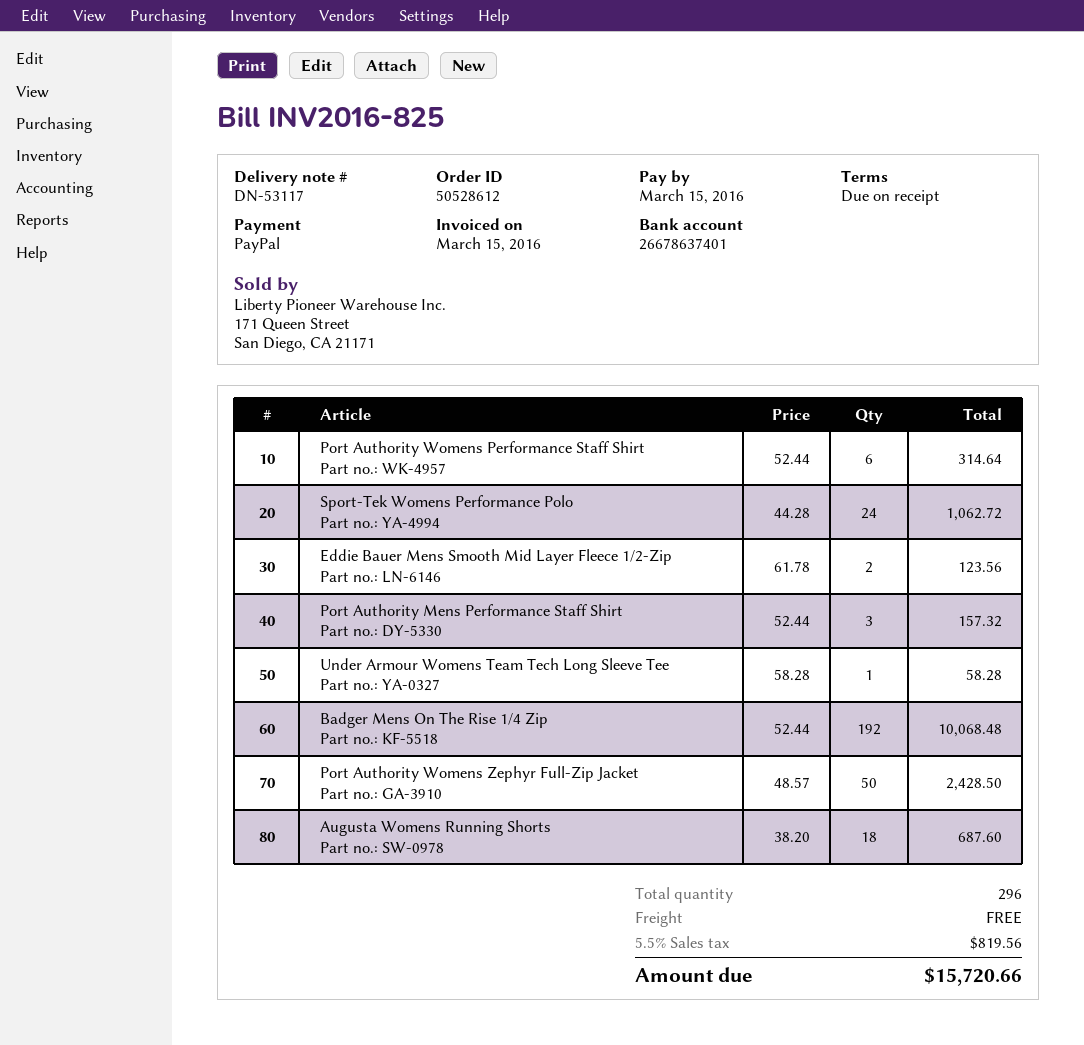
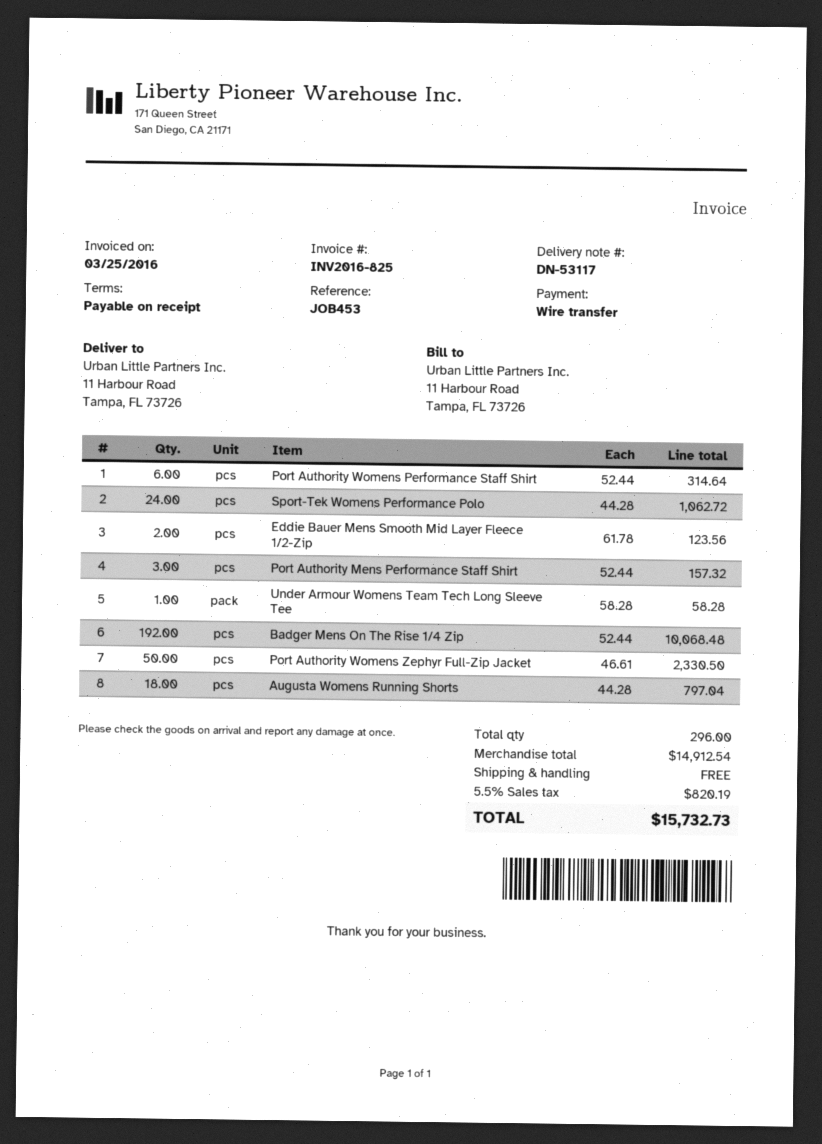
invoice date: 2016-03-15 -> 2016-03-25
payment method: PayPal -> bank transfer
Port Authority Womens Zephyr Full-Zip Jacket: 50 x 48.57 = 2428.50 -> 50 x 46.61 = 2330.50
Augusta Womens Running Shorts: 18 x 38.20 = 687.60 -> 18 x 44.28 = 797.04
tax: 5.5% = 819.56 -> 5.5% = 820.19
total: 15720.66 -> 15732.73

